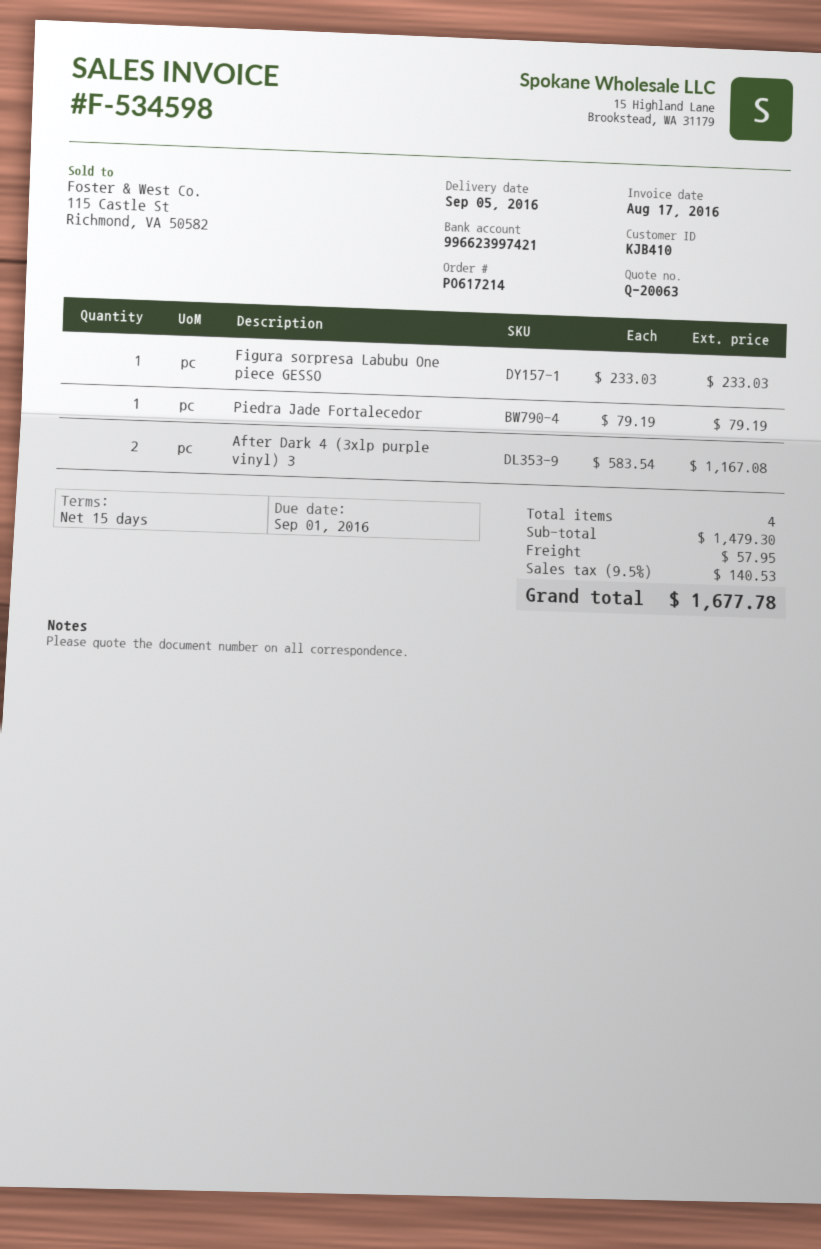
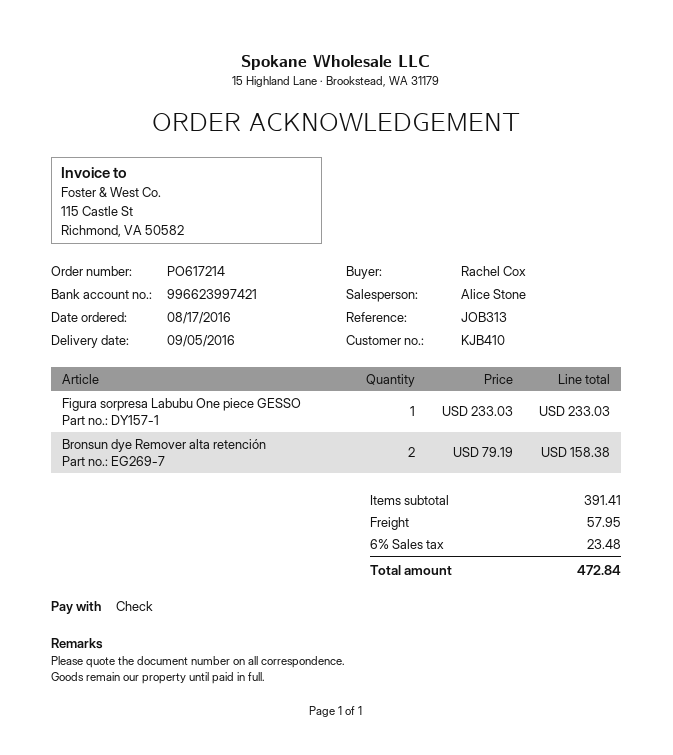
Piedra Jade Fortalecedor: 1 x 79.19 = 79.19 -> none
After Dark 4 (3xlp purple vinyl) 3: 2 x 583.54 = 1167.08 -> none
Bronsun dye Remover alta retención: none -> 2 x 79.19 = 158.38
subtotal: 1479.30 -> 391.41
tax: 9.5% = 140.53 -> 6% = 23.48
total: 1677.78 -> 472.84

